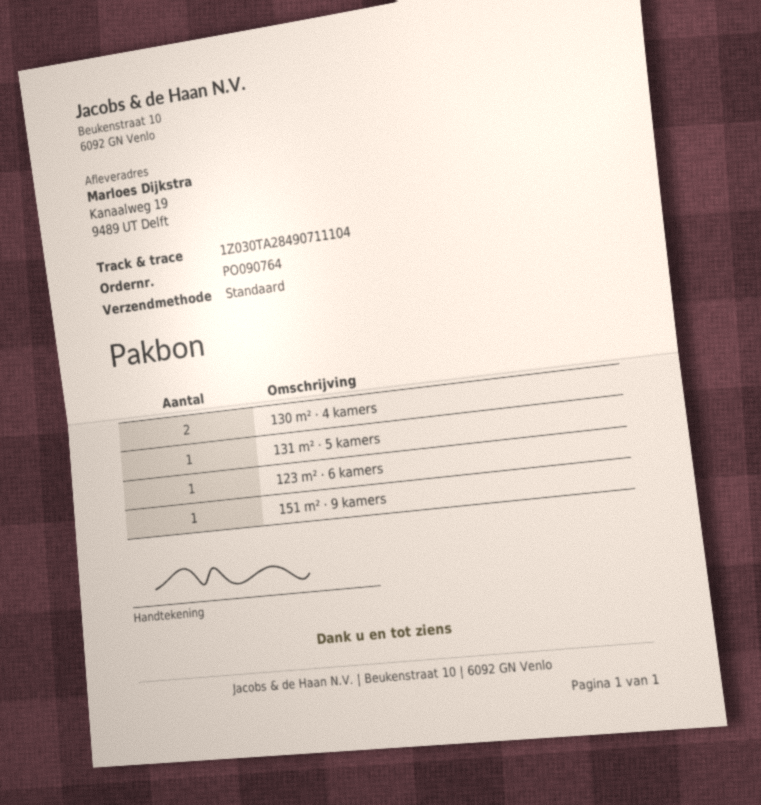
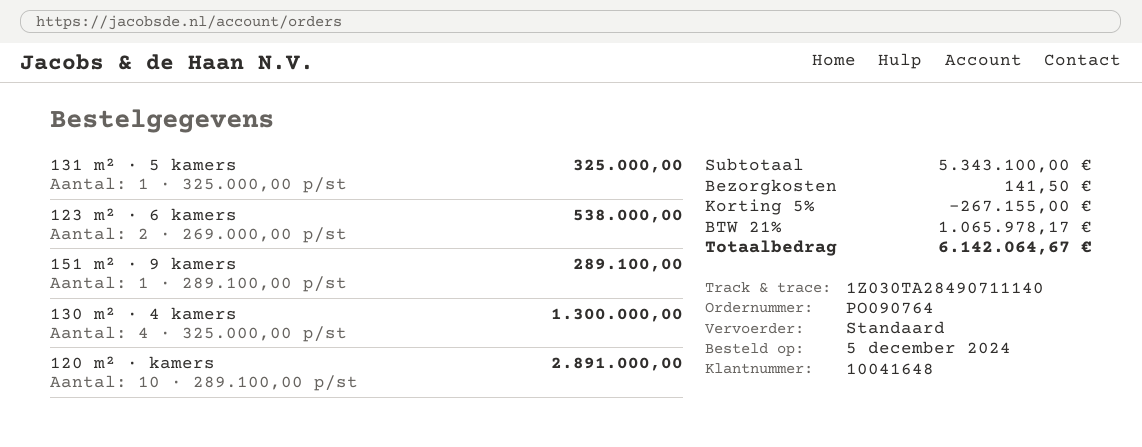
tracking number: 1Z030TA28490711104 -> 1Z030TA28490711140
130 m² · 4 kamers: 2 -> 4
123 m² · 6 kamers: 1 -> 2
120 m² · kamers: none -> 10

